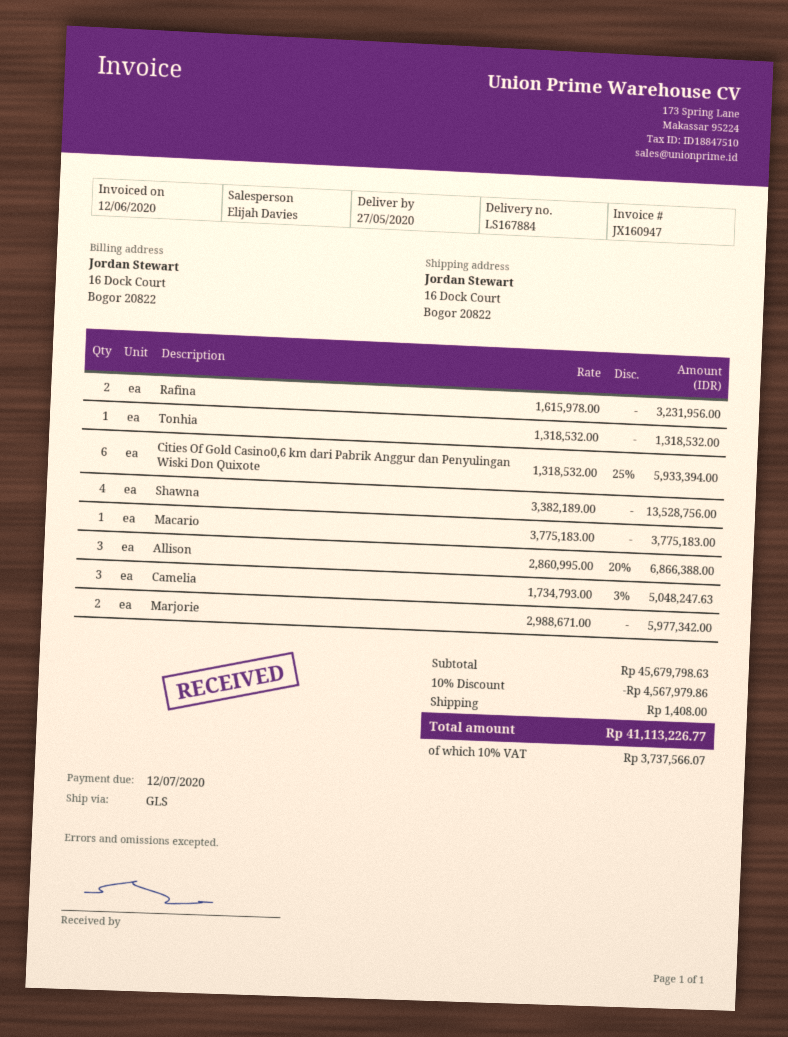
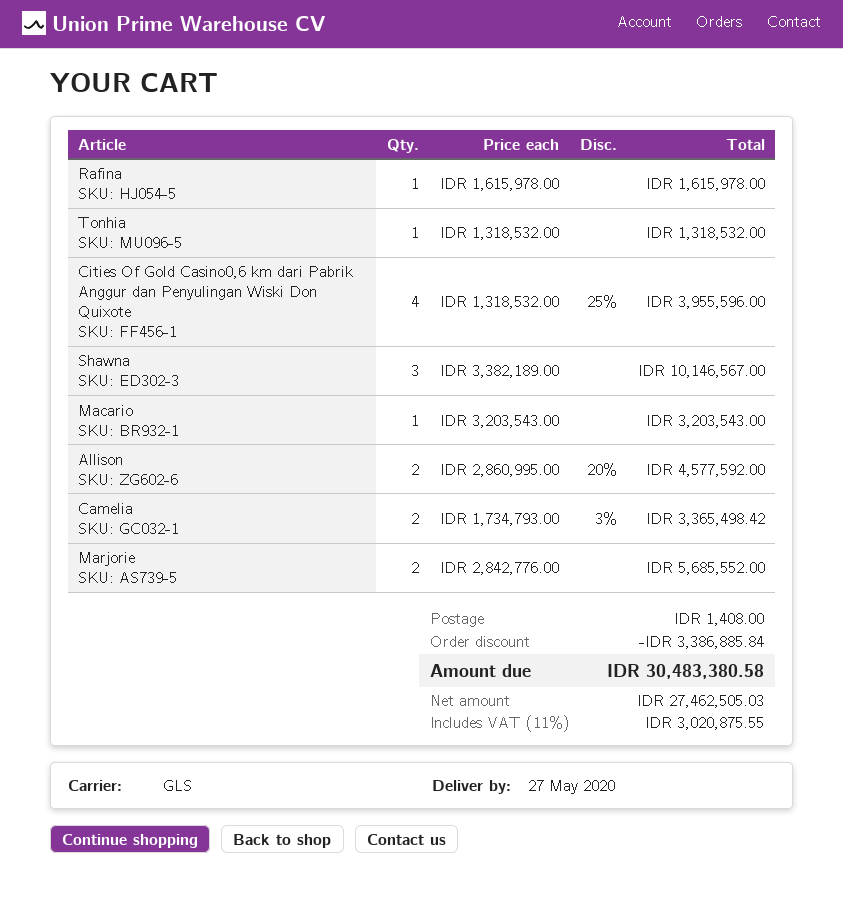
Rafina: 2 x 1615978.00 = 3231956.00 -> 1 x 1615978.00 = 1615978.00
Cities Of Gold Casino0,6 km dari Pabrik Anggur dan Penyulingan Wiski Don Quixote: 6 x 1318532.00 - 25% = 5933394.00 -> 4 x 1318532.00 - 25% = 3955596.00
Shawna: 4 x 3382189.00 = 13528756.00 -> 3 x 3382189.00 = 10146567.00
Macario: 1 x 3775183.00 = 3775183.00 -> 1 x 3203543.00 = 3203543.00
Allison: 3 x 2860995.00 - 20% = 6866388.00 -> 2 x 2860995.00 - 20% = 4577592.00
Camelia: 3 x 1734793.00 - 3% = 5048247.63 -> 2 x 1734793.00 - 3% = 3365498.42
Marjorie: 2 x 2988671.00 = 5977342.00 -> 2 x 2842776.00 = 5685552.00
discount: 4567979.86 -> 3386885.84
tax: 10% = 3737566.07 -> 11% = 3020875.55
total: 41113226.77 -> 30483380.58

